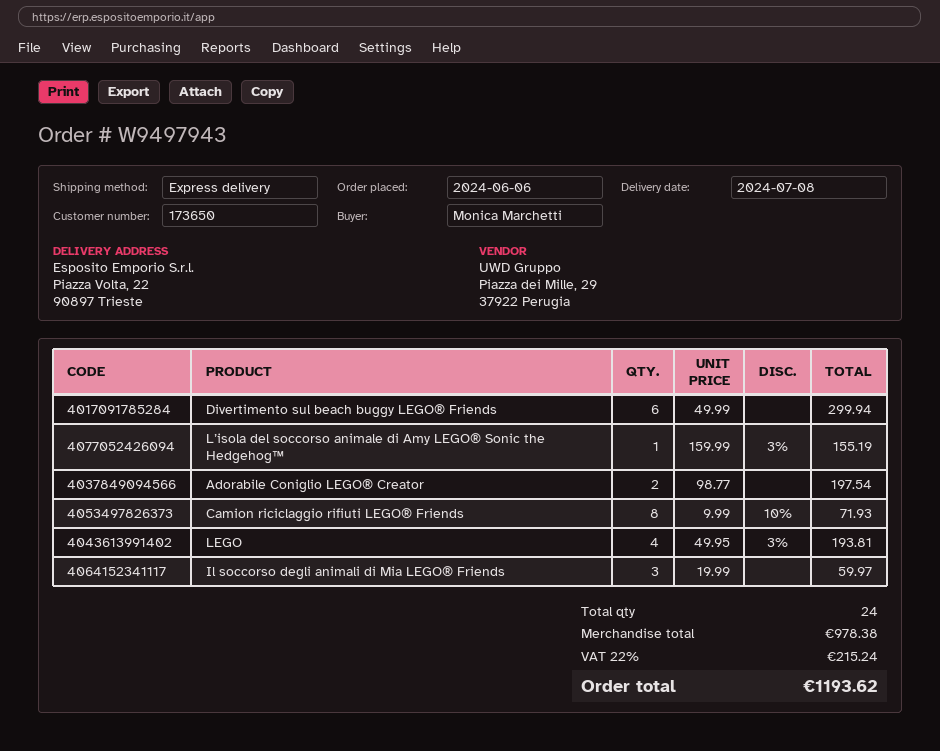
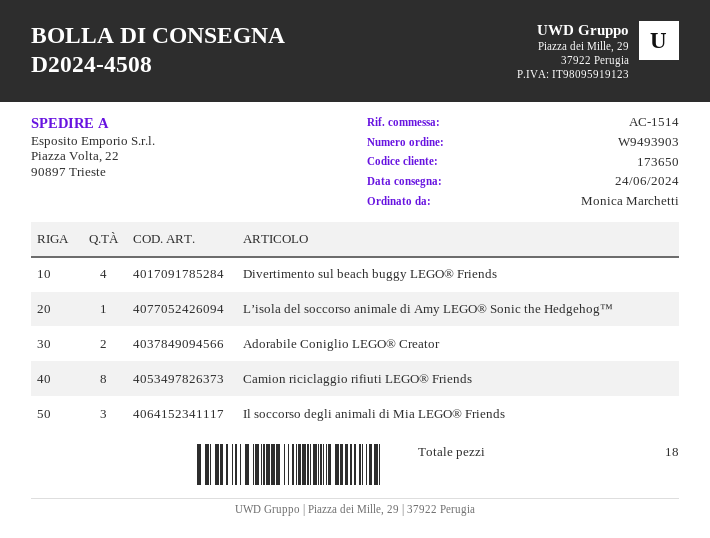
order number: W9497943 -> W9493903
delivery date: 2024-07-08 -> 2024-06-24
Divertimento sul beach buggy LEGO® Friends: 6 -> 4
LEGO: 4 -> none
total quantity: 24 -> 18

